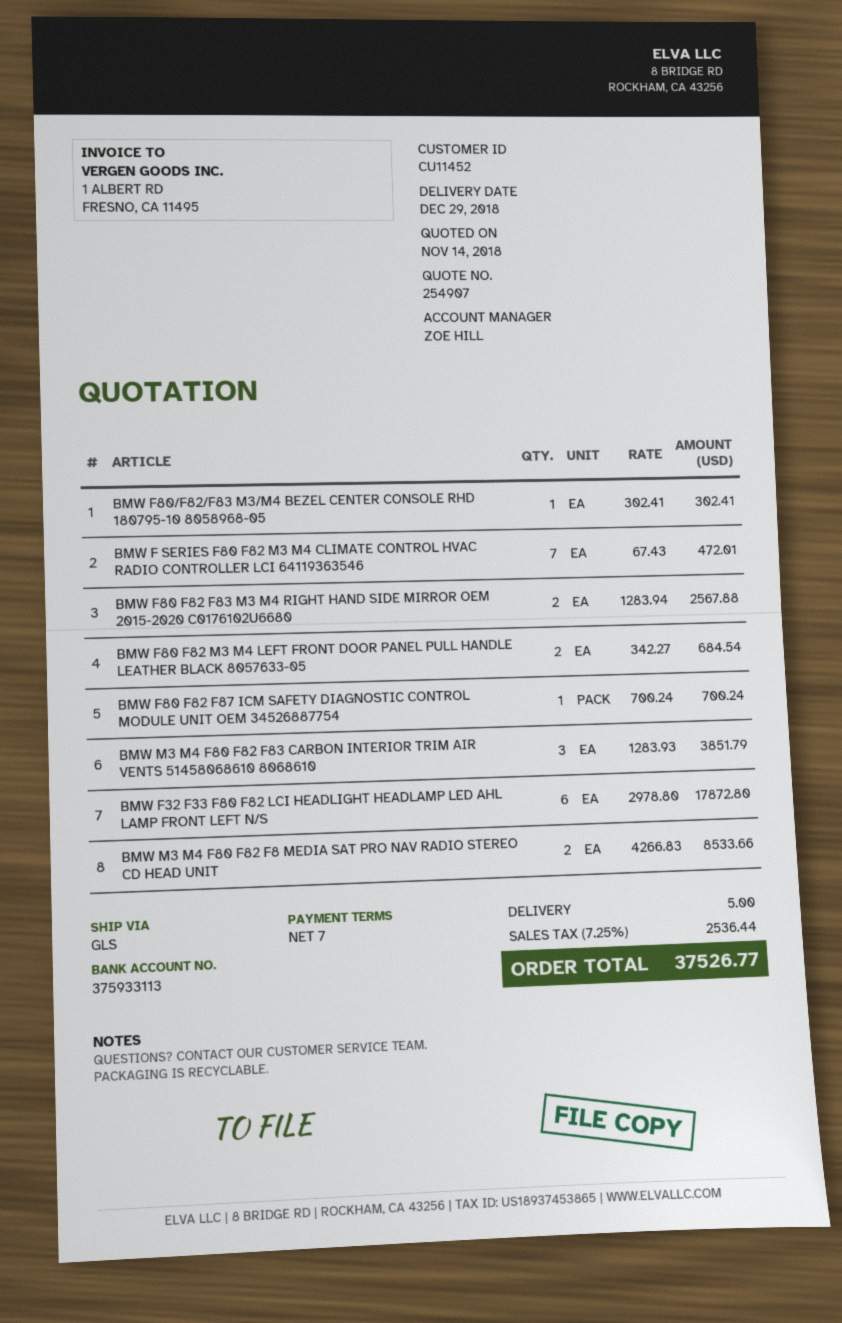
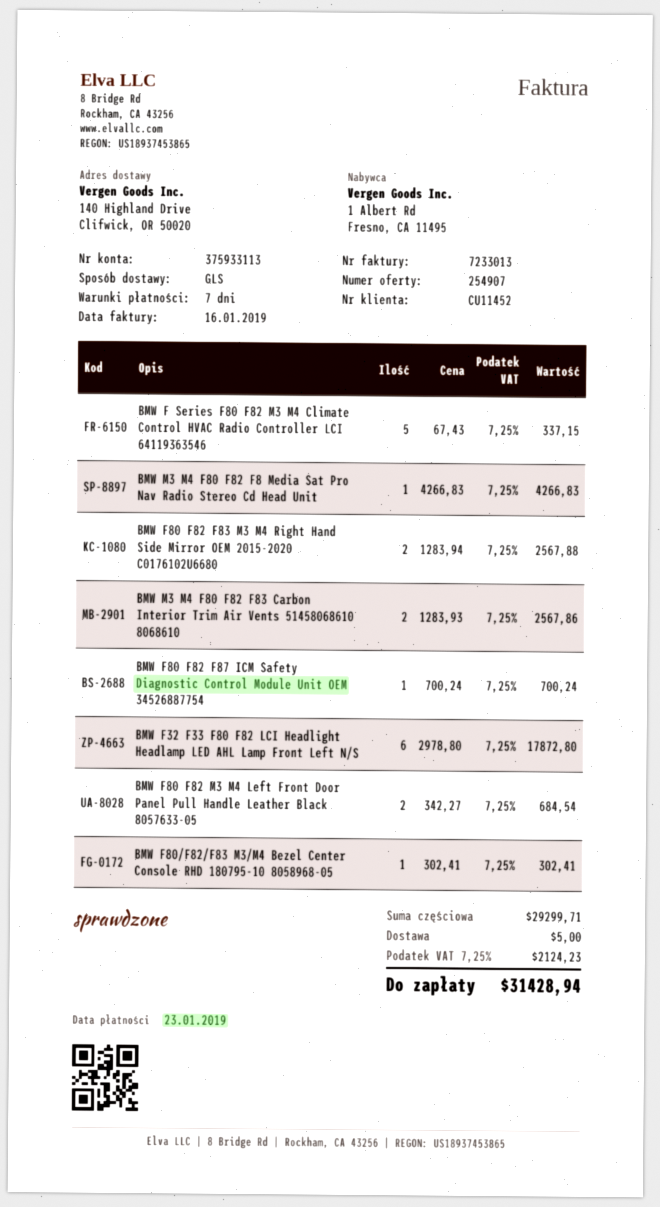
BMW F SERIES F80 F82 M3 M4 CLIMATE CONTROL HVAC RADIO CONTROLLER LCI 64119363546: 7 x 67.43 = 472.01 -> 5 x 67.43 = 337.15
BMW M3 M4 F80 F82 F83 CARBON INTERIOR TRIM AIR VENTS 51458068610 8068610: 3 x 1283.93 = 3851.79 -> 2 x 1283.93 = 2567.86
BMW M3 M4 F80 F82 F8 MEDIA SAT PRO NAV RADIO STEREO CD HEAD UNIT: 2 x 4266.83 = 8533.66 -> 1 x 4266.83 = 4266.83
tax: 7.25% = 2536.44 -> 7.25% = 2124.23
total: 37526.77 -> 31428.94

